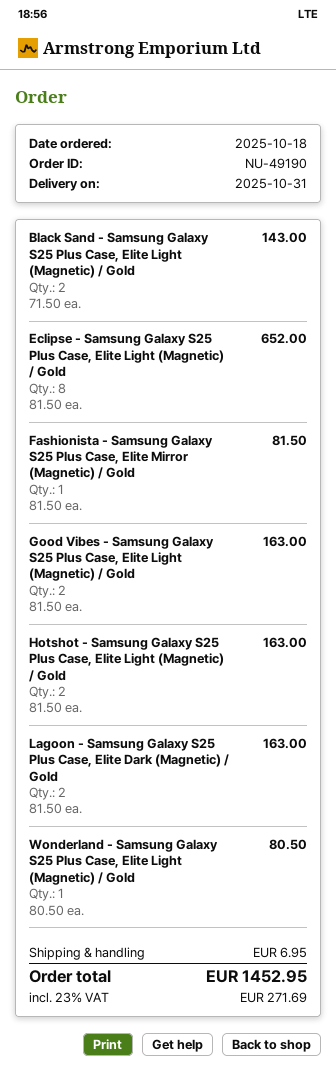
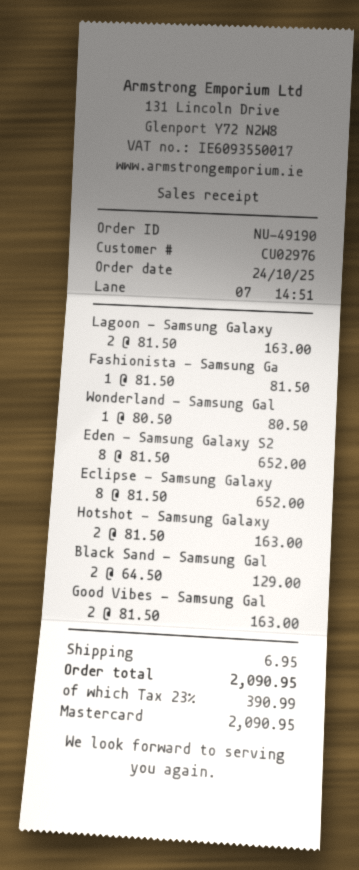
order date: 2025-10-18 -> 2025-10-24
Black Sand - Samsung Galaxy S25 Plus Case, Elite Light (Magnetic) / Gold: 2 x 71.50 = 143.00 -> 2 x 64.50 = 129.00
Eden - Samsung Galaxy S2: none -> 8 x 81.50 = 652.00
tax: 23% = 271.69 -> 23% = 390.99
total: 1452.95 -> 2090.95

